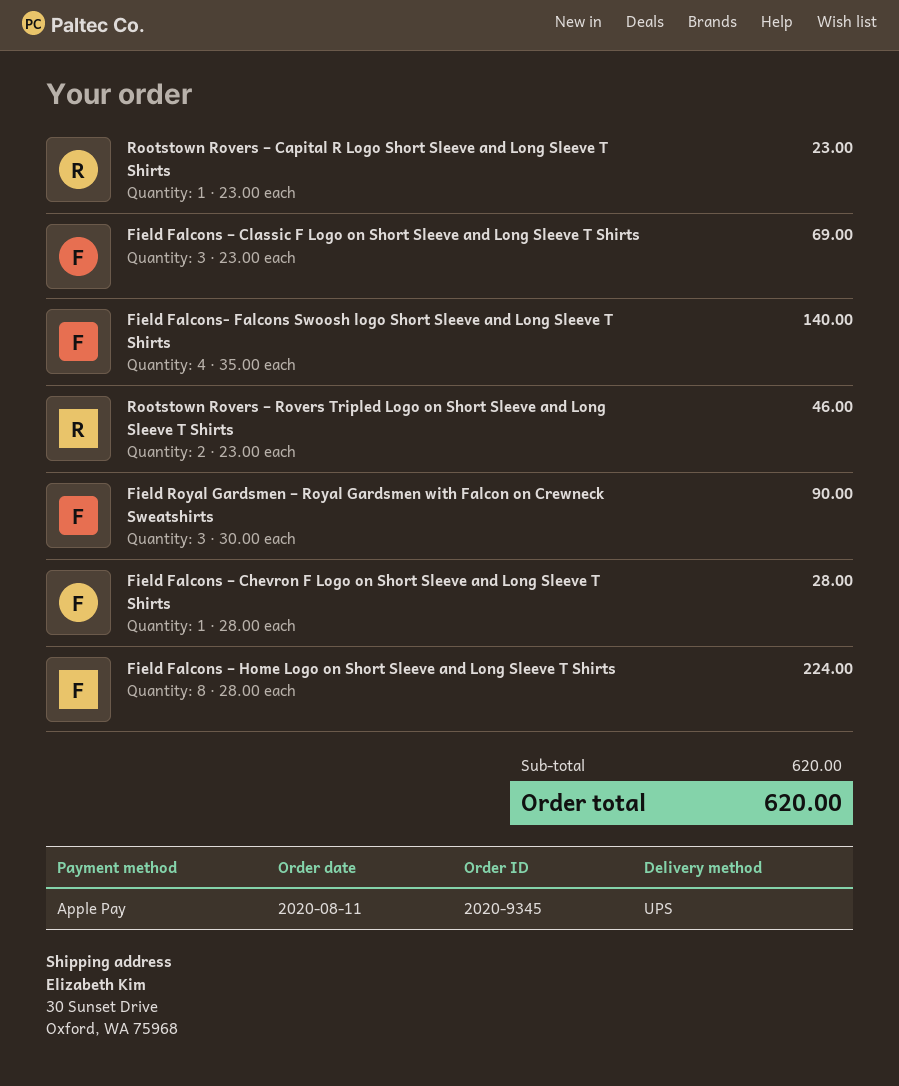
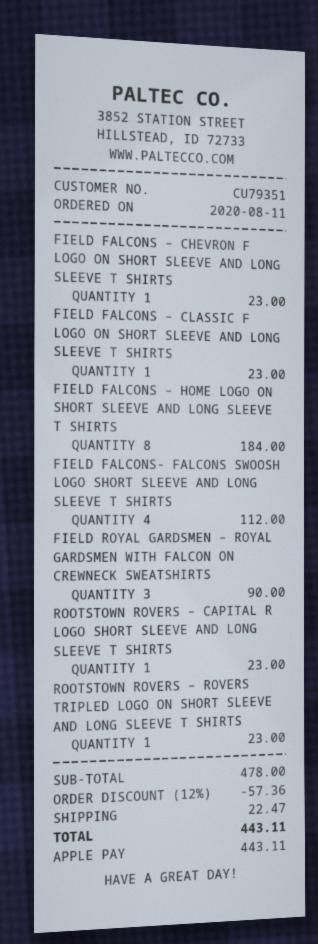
Field Falcons – Classic F Logo on Short Sleeve and Long Sleeve T Shirts: 3 for 69.00 -> 1 for 23.00
Field Falcons- Falcons Swoosh logo Short Sleeve and Long Sleeve T Shirts: 4 for 140.00 -> 4 for 112.00
Rootstown Rovers – Rovers Tripled Logo on Short Sleeve and Long Sleeve T Shirts: 2 for 46.00 -> 1 for 23.00
Field Falcons – Chevron F Logo on Short Sleeve and Long Sleeve T Shirts: 1 for 28.00 -> 1 for 23.00
Field Falcons – Home Logo on Short Sleeve and Long Sleeve T Shirts: 8 for 224.00 -> 8 for 184.00
subtotal: 620.00 -> 478.00
discount: none -> 12% = 57.36
shipping: none -> 22.47
total: 620.00 -> 443.11

